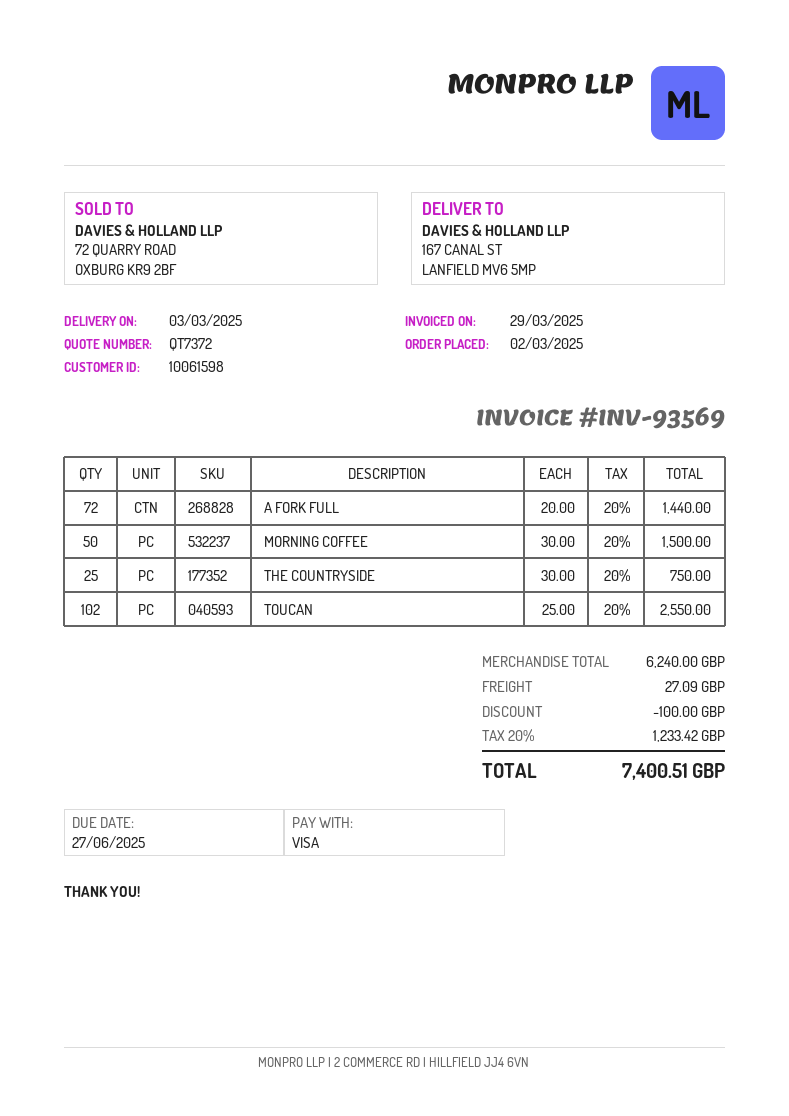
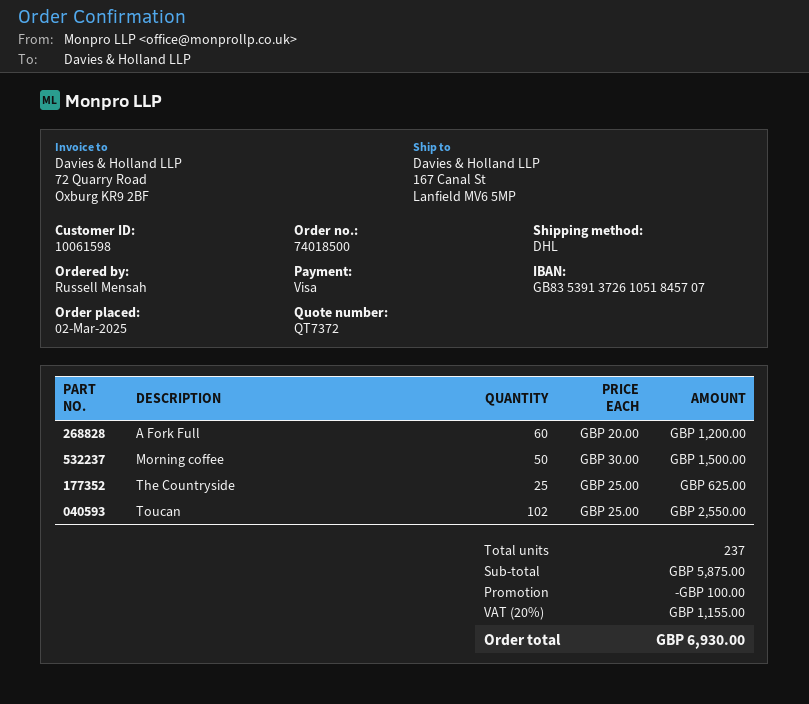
A FORK FULL: 72 x 20.00 = 1440.00 -> 60 x 20.00 = 1200.00
THE COUNTRYSIDE: 25 x 30.00 = 750.00 -> 25 x 25.00 = 625.00
subtotal: 6240.00 -> 5875.00
shipping: 27.09 -> none
tax: 20% = 1233.42 -> 20% = 1155.00
total: 7400.51 -> 6930.00

